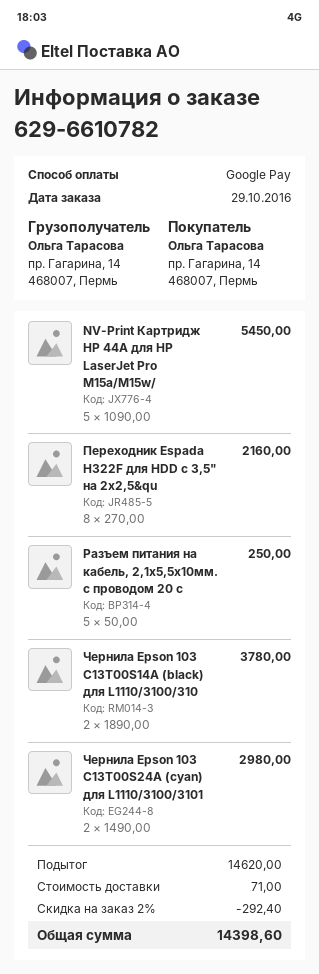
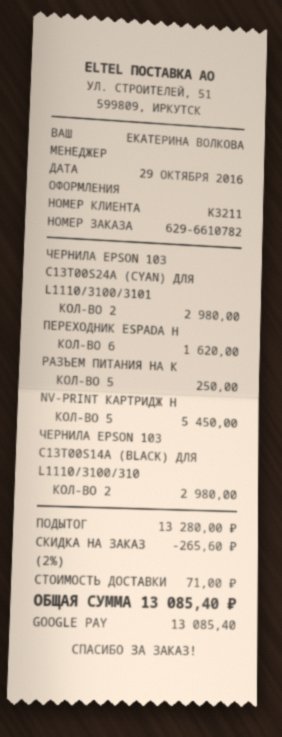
Переходник Espada H322F для HDD с 3,5" на 2x2,5&qu: 8 for 2160.00 -> 6 for 1620.00
Чернила Epson 103 C13T00S14A (black) для L1110/3100/310: 2 for 3780.00 -> 2 for 2980.00
subtotal: 14620.00 -> 13280.00
discount: 2% = 292.40 -> 2% = 265.60
total: 14398.60 -> 13085.40

